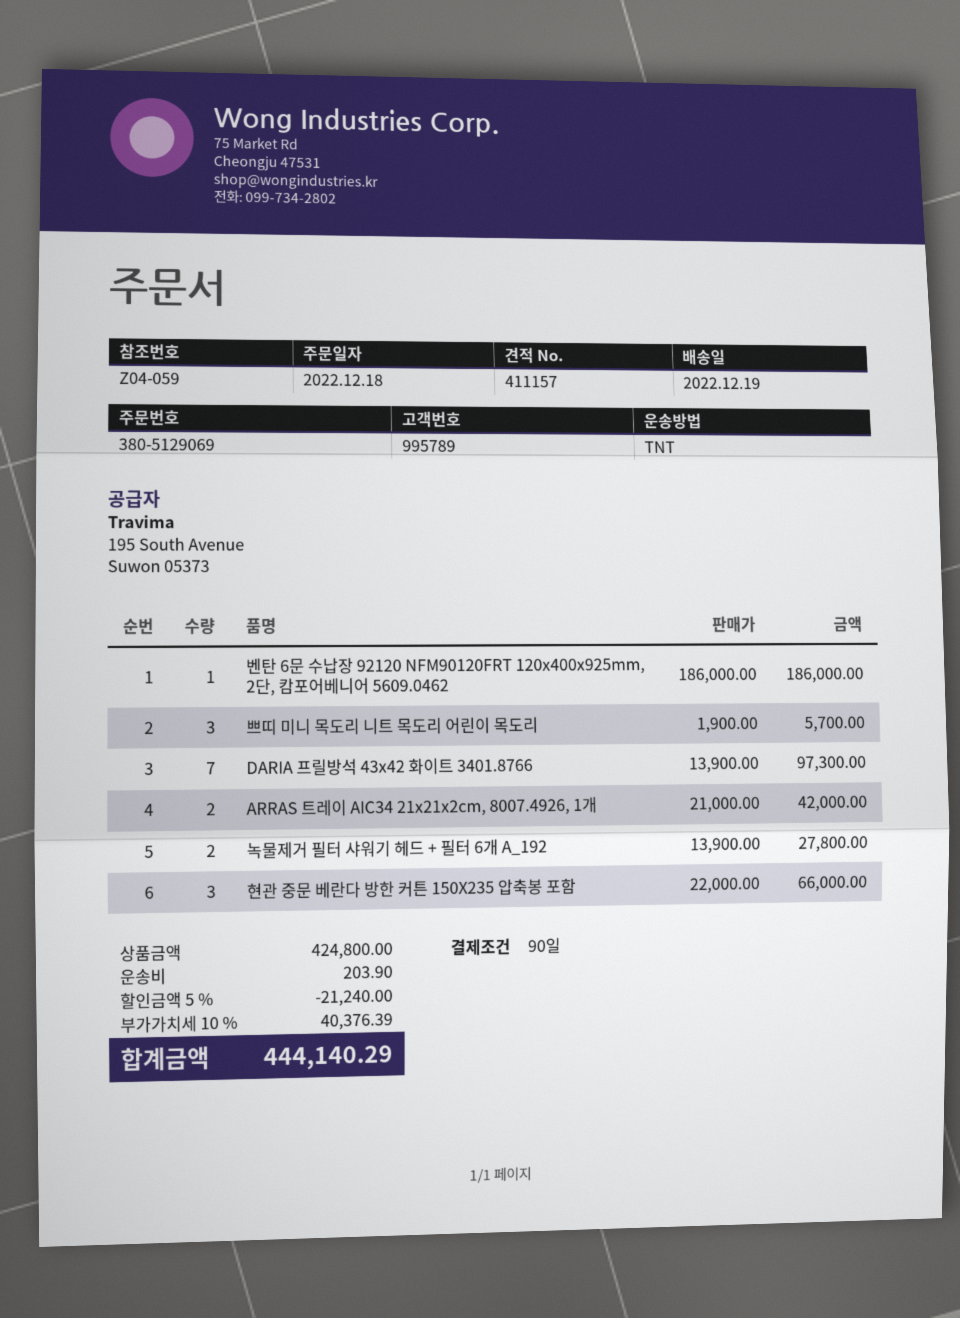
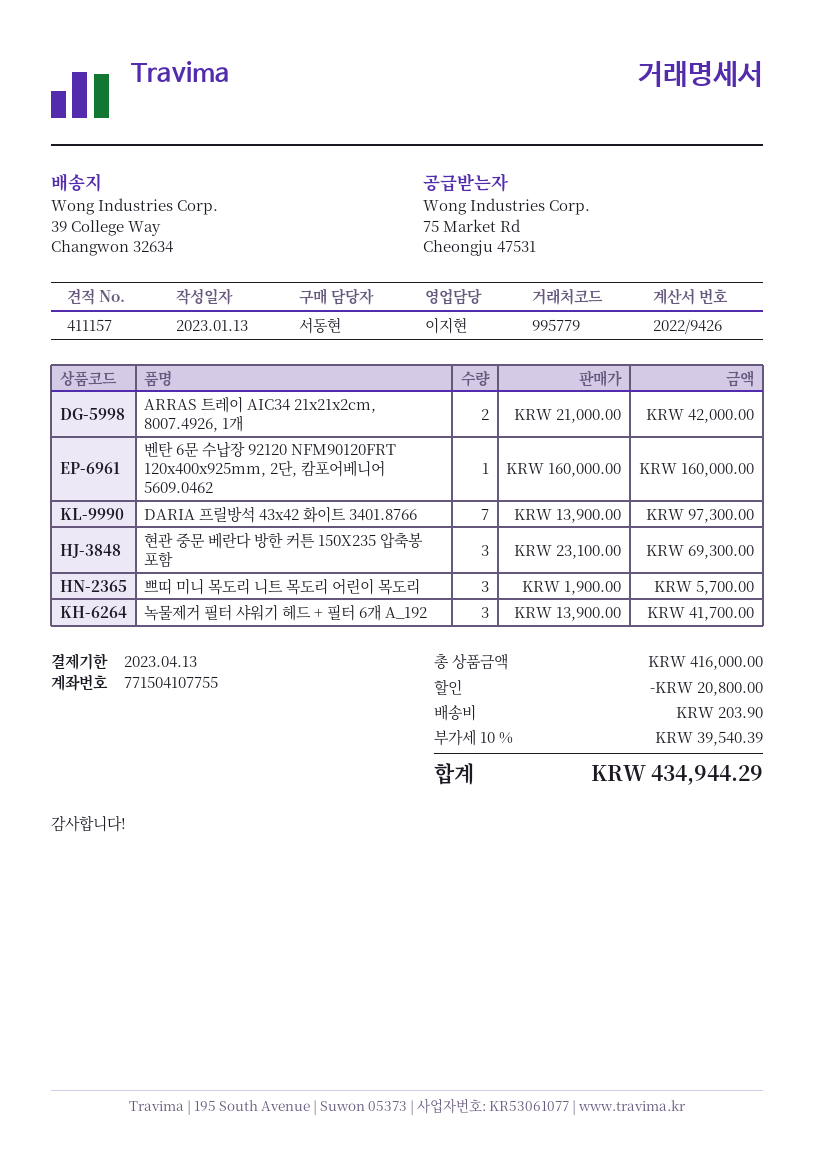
customer number: 995789 -> 995779
벤탄 6문 수납장 92120 NFM90120FRT 120x400x925mm, 2단, 캄포어베니어 5609.0462: 1 x 186000.00 = 186000.00 -> 1 x 160000.00 = 160000.00
녹물제거 필터 샤워기 헤드 + 필터 6개 A_192: 2 x 13900.00 = 27800.00 -> 3 x 13900.00 = 41700.00
현관 중문 베란다 방한 커튼 150X235 압축봉 포함: 3 x 22000.00 = 66000.00 -> 3 x 23100.00 = 69300.00
subtotal: 424800.00 -> 416000.00
discount: 21240.00 -> 20800.00
tax: 10% = 40376.39 -> 10% = 39540.39
total: 444140.29 -> 434944.29

